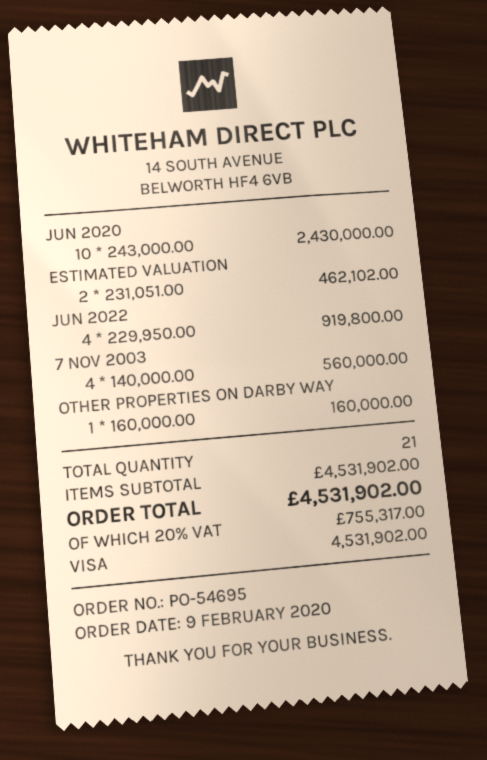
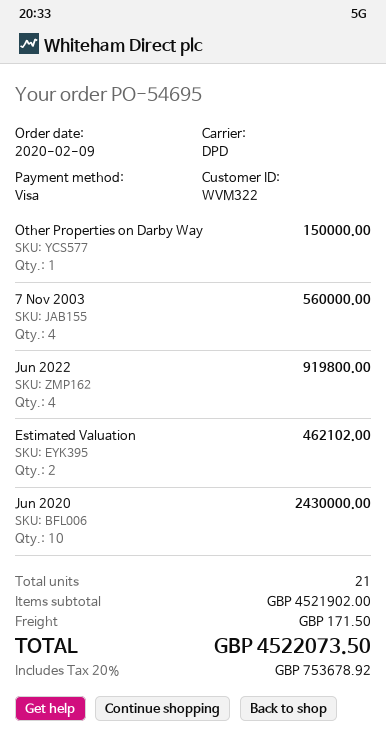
OTHER PROPERTIES ON DARBY WAY: 1 for 160000.00 -> 1 for 150000.00
subtotal: 4531902.00 -> 4521902.00
shipping: none -> 171.50
tax: 20% = 755317.00 -> 20% = 753678.92
total: 4531902.00 -> 4522073.50

